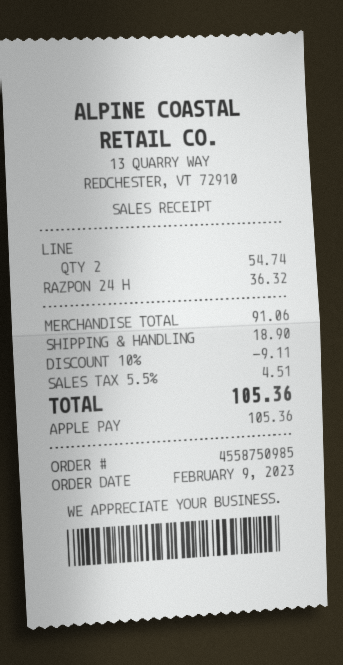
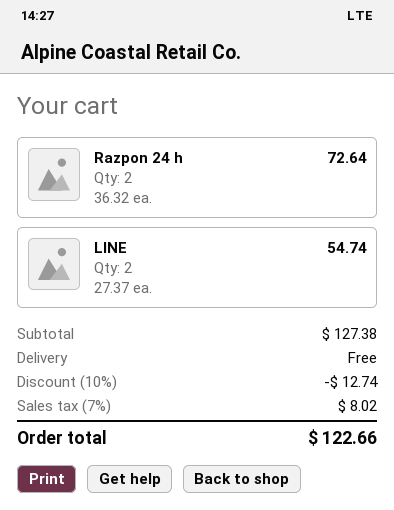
RAZPON 24 H: 1 for 36.32 -> 2 for 72.64
subtotal: 91.06 -> 127.38
discount: 10% = 9.11 -> 10% = 12.74
shipping: 18.90 -> 0.00
tax: 5.5% = 4.51 -> 7% = 8.02
total: 105.36 -> 122.66

